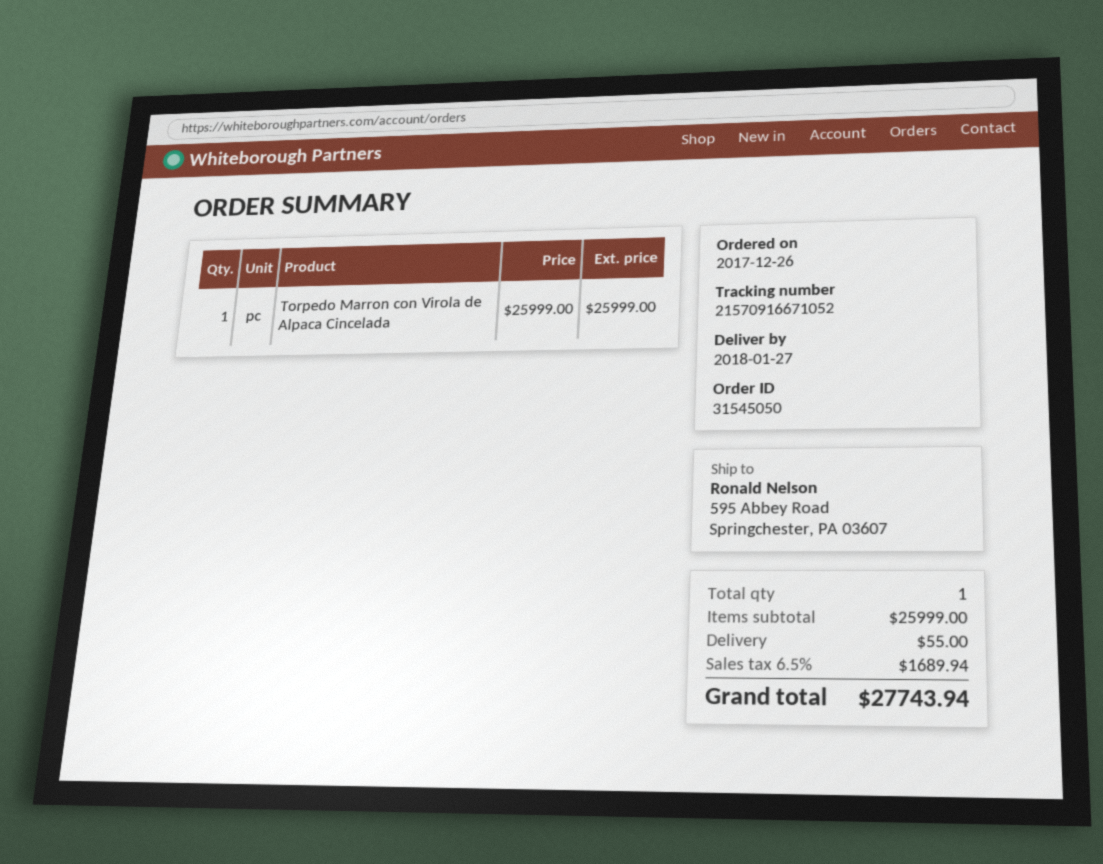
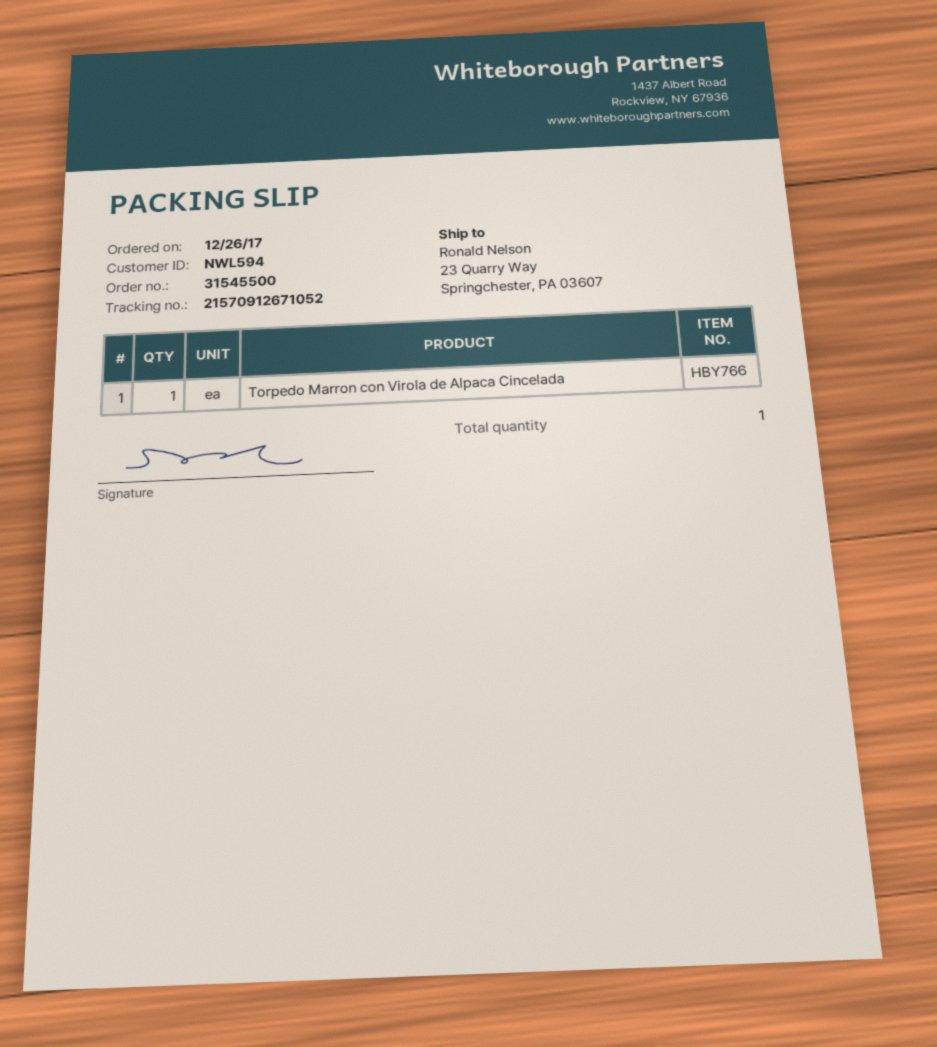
order number: 31545050 -> 31545500
tracking number: 21570916671052 -> 21570912671052
ship to: 595 Abbey Road, Springchester, PA 03607 -> 23 Quarry Way, Springchester, PA 03607

